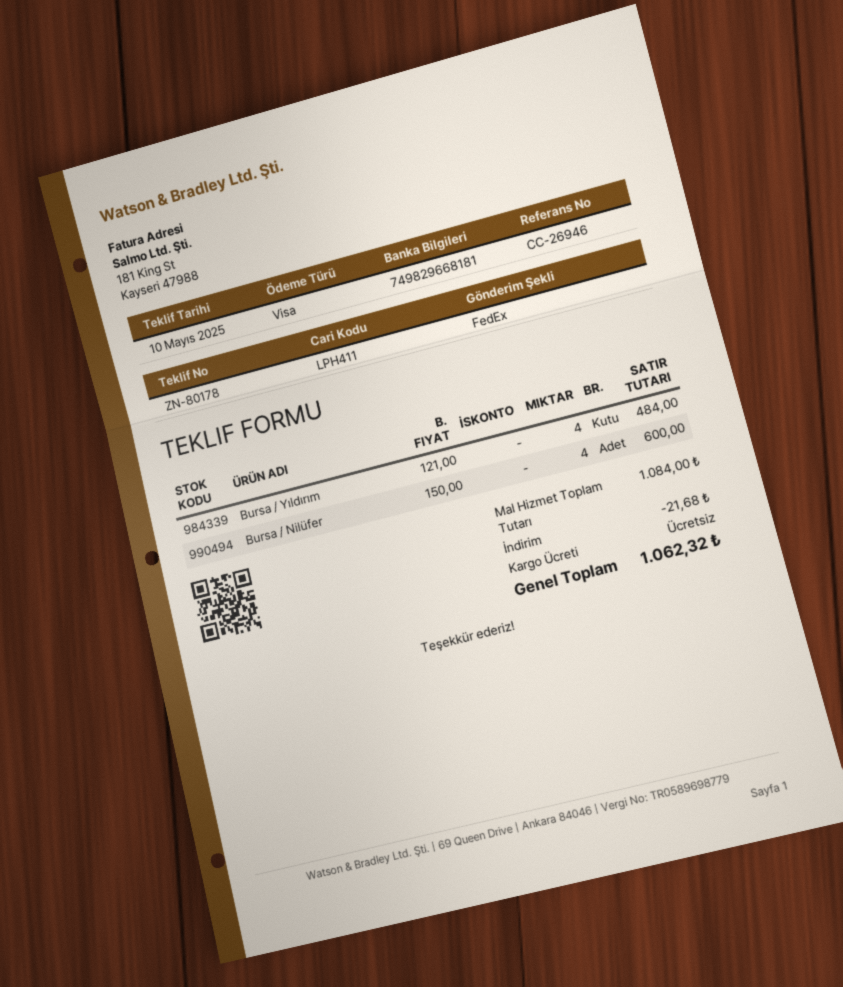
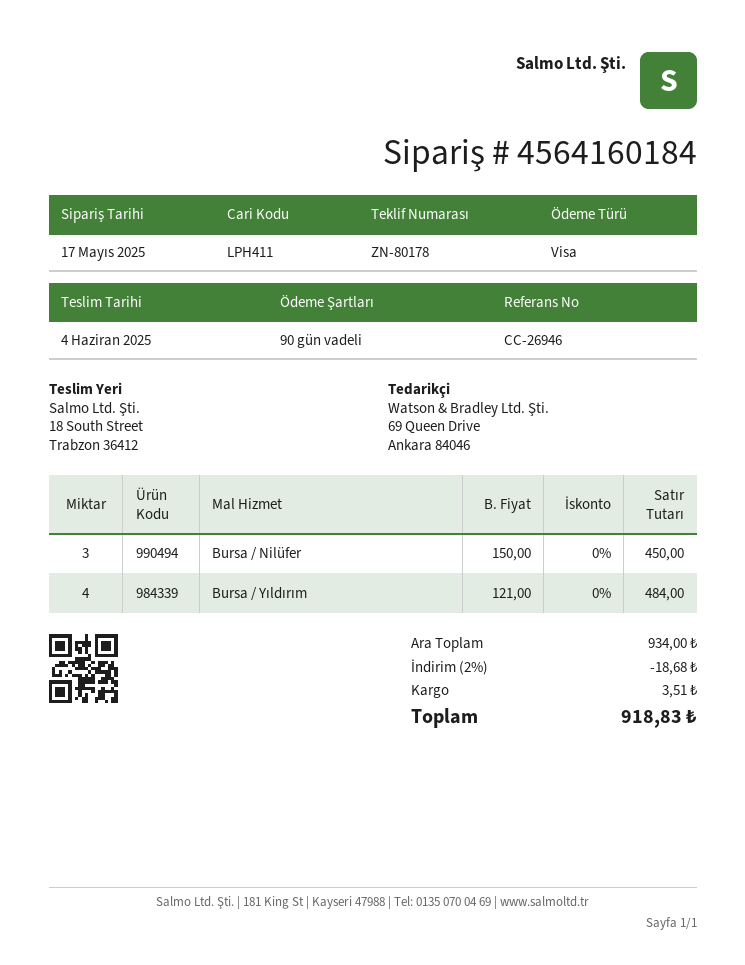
Bursa / Nilüfer: 4 x 150.00 = 600.00 -> 3 x 150.00 = 450.00
subtotal: 1084.00 -> 934.00
discount: 21.68 -> 18.68
shipping: 0.00 -> 3.51
total: 1062.32 -> 918.83

